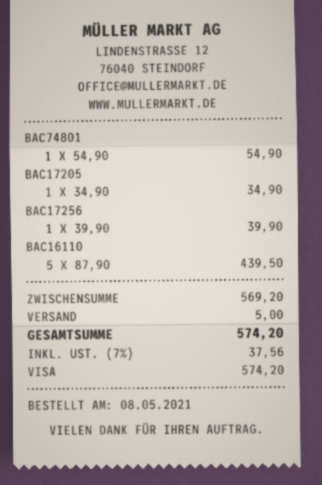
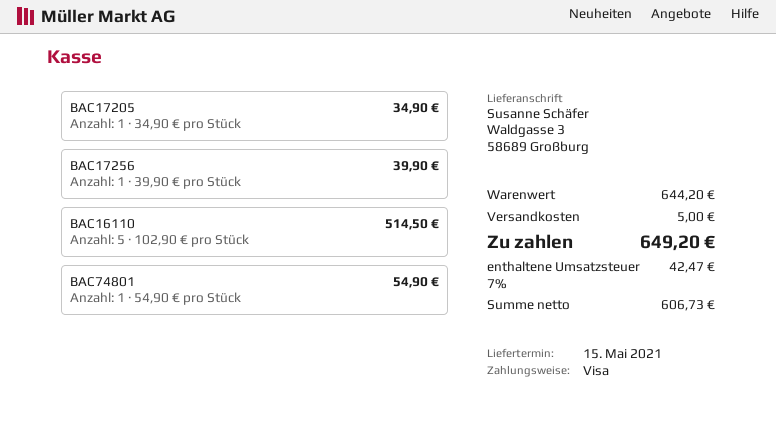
BAC16110: 5 x 87.90 = 439.50 -> 5 x 102.90 = 514.50
subtotal: 569.20 -> 644.20
tax: 7% = 37.56 -> 7% = 42.47
total: 574.20 -> 649.20

